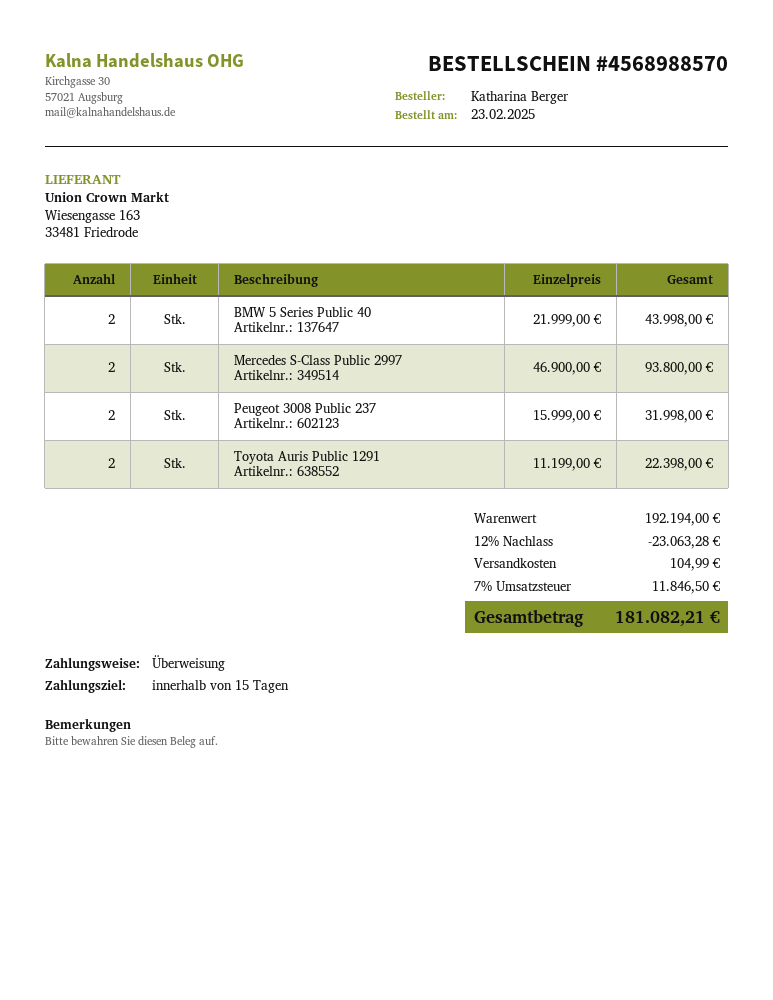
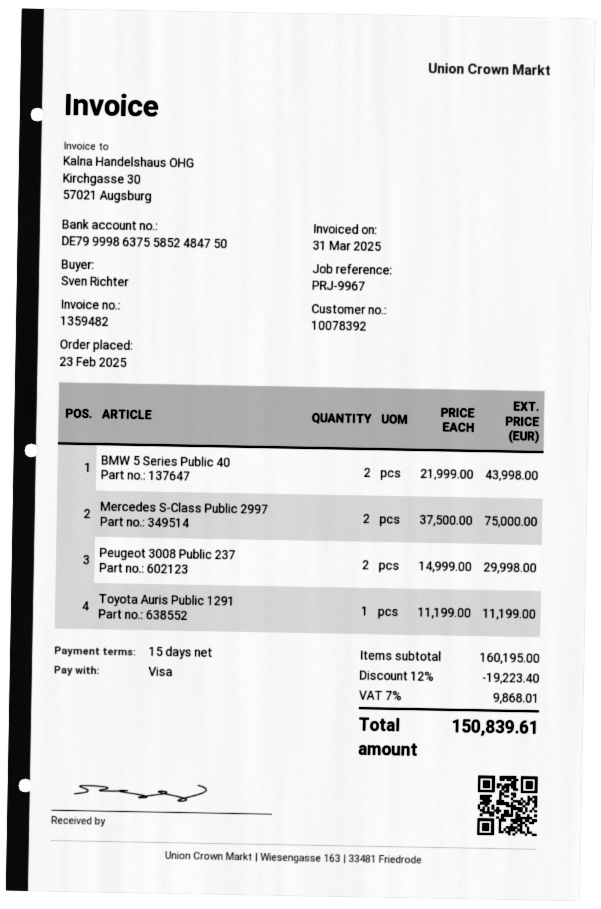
ordered by: Katharina Berger -> Sven Richter
payment method: bank transfer -> Visa
Mercedes S-Class Public 2997: 2 x 46900.00 = 93800.00 -> 2 x 37500.00 = 75000.00
Peugeot 3008 Public 237: 2 x 15999.00 = 31998.00 -> 2 x 14999.00 = 29998.00
Toyota Auris Public 1291: 2 x 11199.00 = 22398.00 -> 1 x 11199.00 = 11199.00
subtotal: 192194.00 -> 160195.00
discount: 12% = 23063.28 -> 12% = 19223.40
shipping: 104.99 -> none
tax: 7% = 11846.50 -> 7% = 9868.01
total: 181082.21 -> 150839.61

